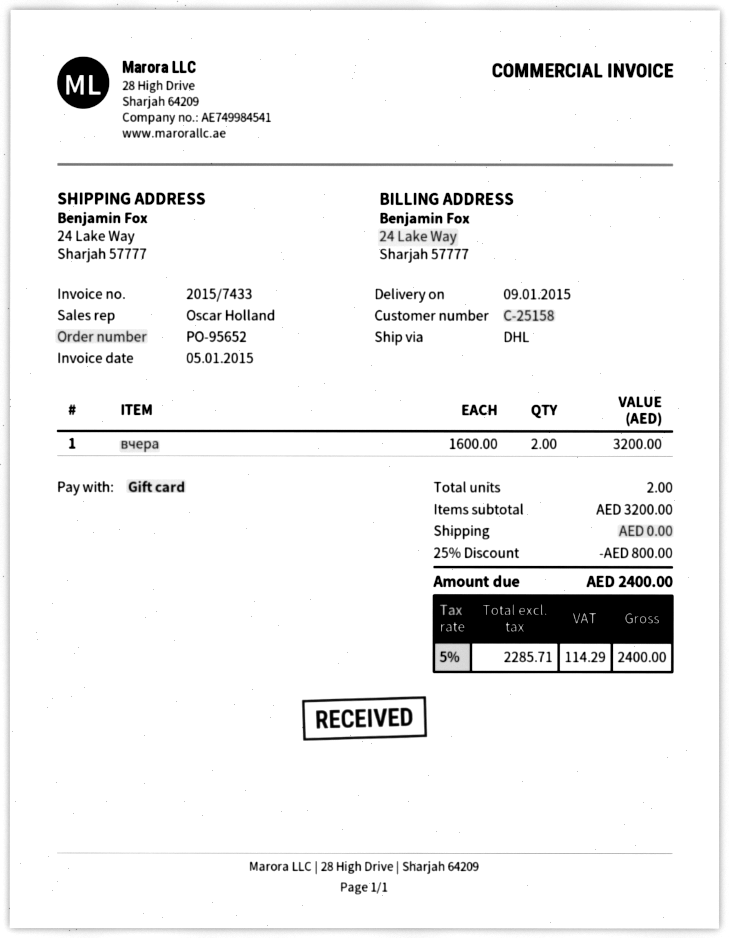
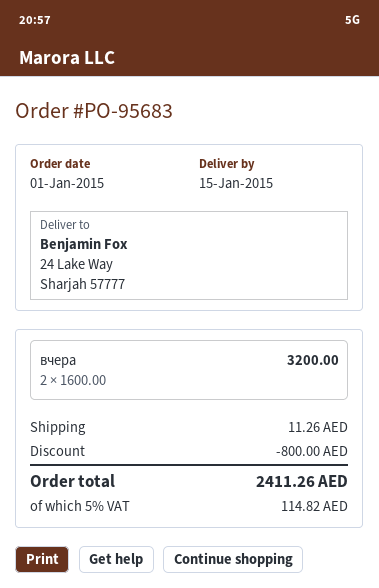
order number: PO-95652 -> PO-95683
delivery date: 2015-01-09 -> 2015-01-15
shipping: 0.00 -> 11.26
tax: 5% = 114.29 -> 5% = 114.82
total: 2400.00 -> 2411.26

